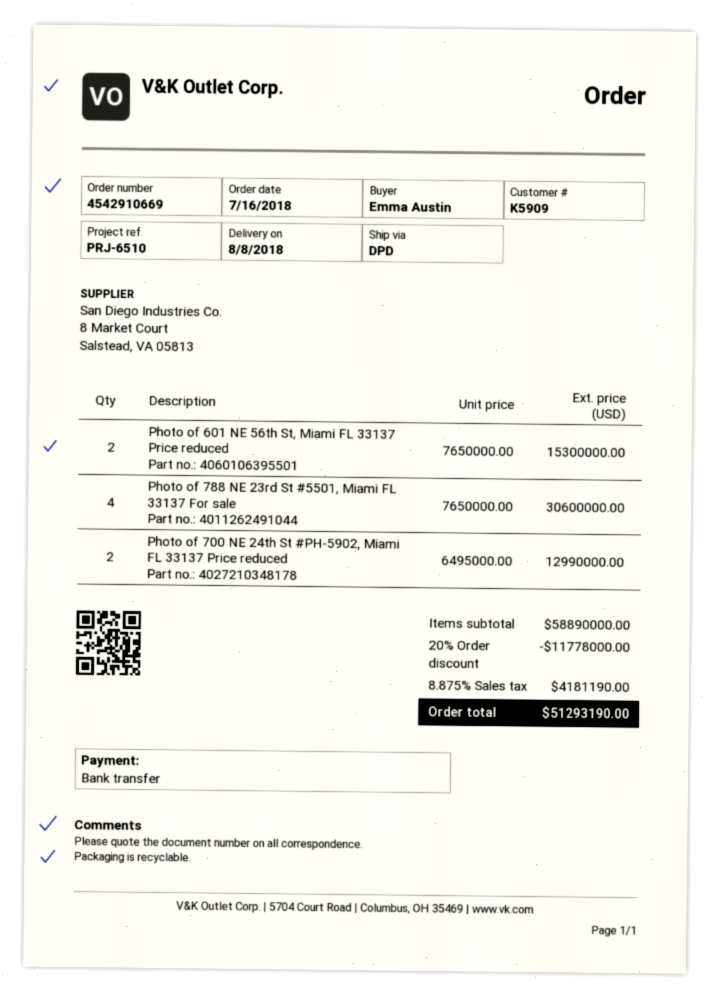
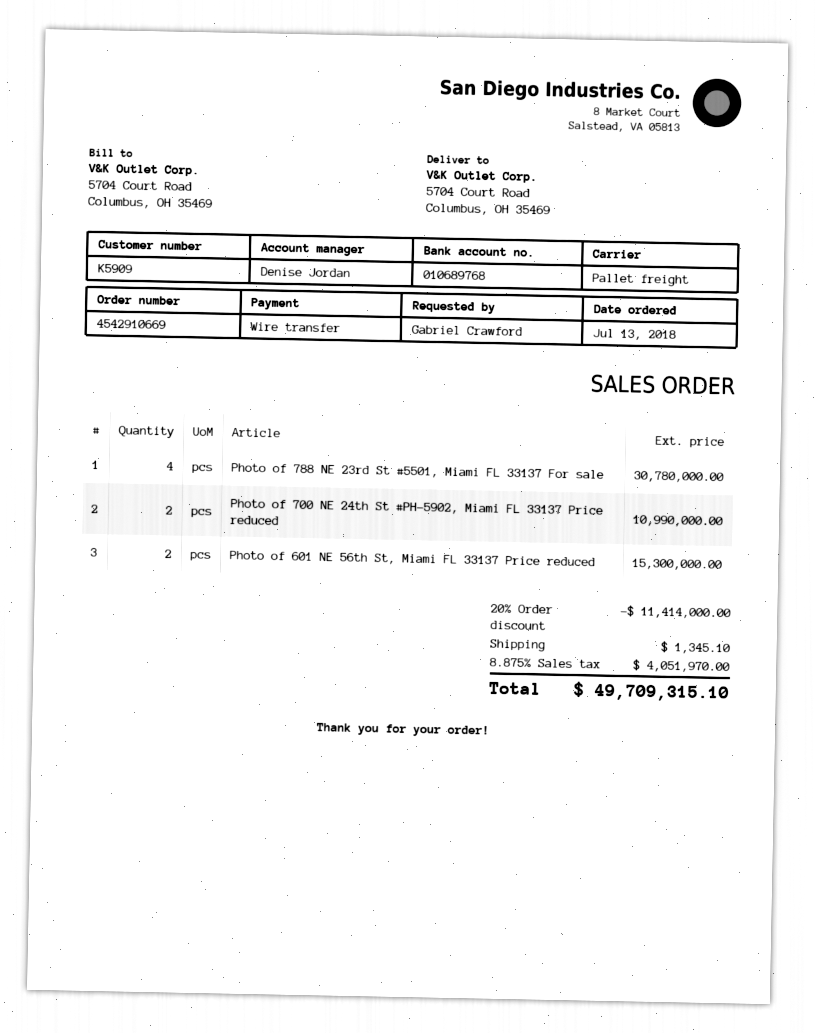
order date: 2018-07-16 -> 2018-07-13
ordered by: Emma Austin -> Gabriel Crawford
shipping method: DPD -> pallet freight
Photo of 788 NE 23rd St #5501, Miami FL 33137 For sale: 4 for 30600000.00 -> 4 for 30780000.00
Photo of 700 NE 24th St #PH-5902, Miami FL 33137 Price reduced: 2 for 12990000.00 -> 2 for 10990000.00
discount: 20% = 11778000.00 -> 20% = 11414000.00
shipping: none -> 1345.10
tax: 8.875% = 4181190.00 -> 8.875% = 4051970.00
total: 51293190.00 -> 49709315.10

